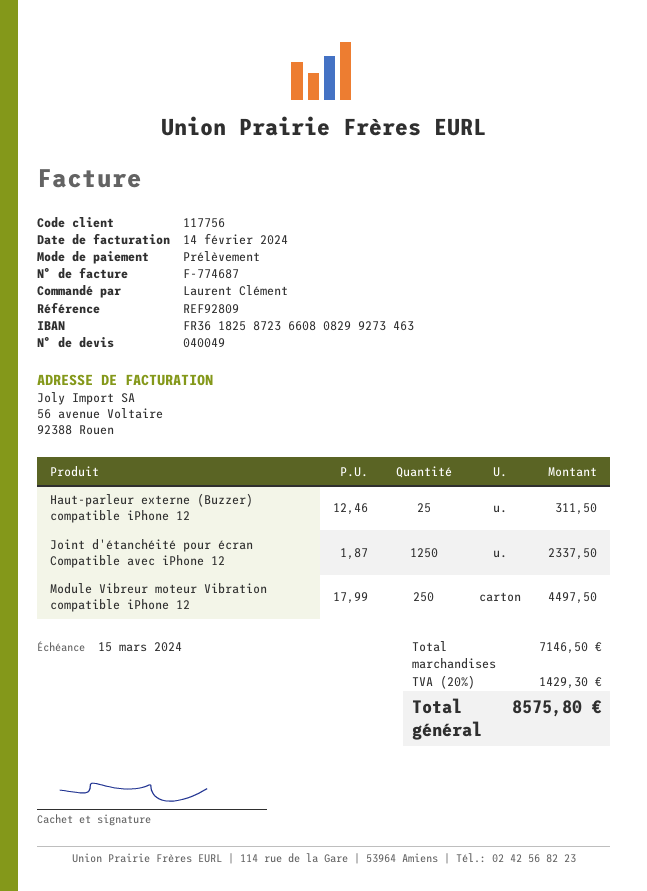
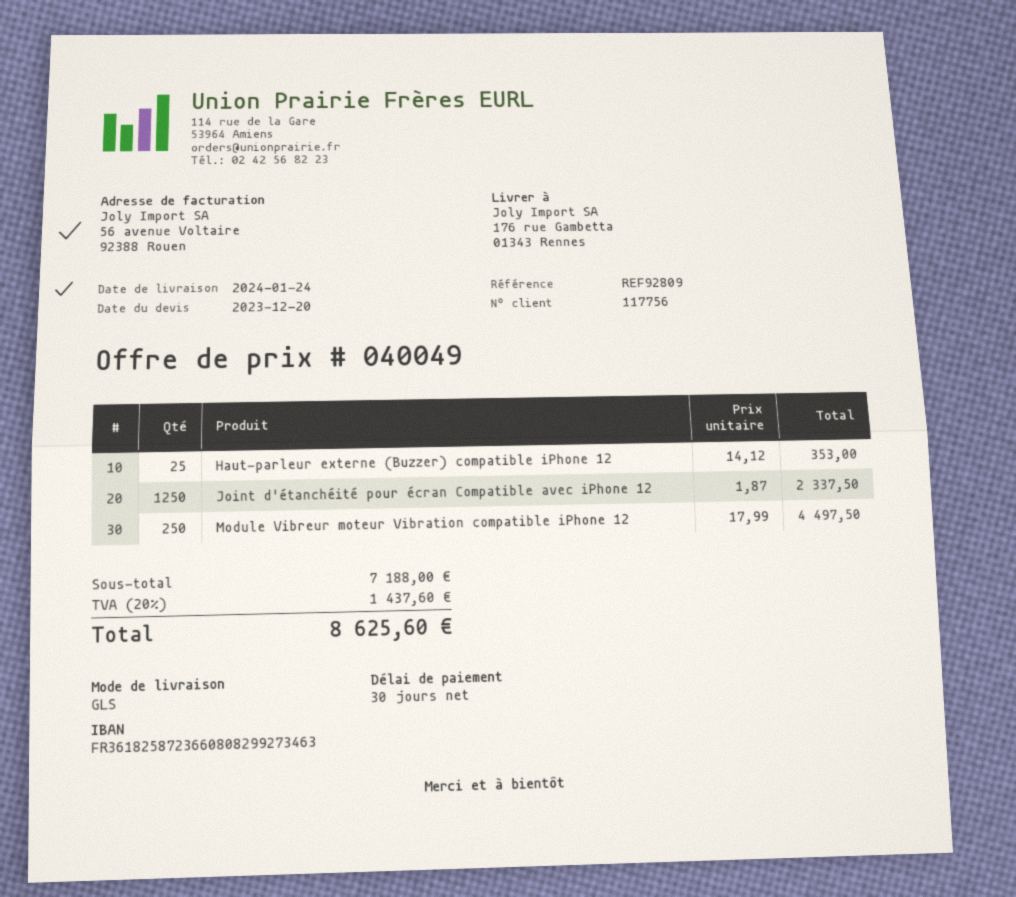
Haut-parleur externe (Buzzer) compatible iPhone 12: 25 x 12.46 = 311.50 -> 25 x 14.12 = 353.00
subtotal: 7146.50 -> 7188.00
tax: 20% = 1429.30 -> 20% = 1437.60
total: 8575.80 -> 8625.60

